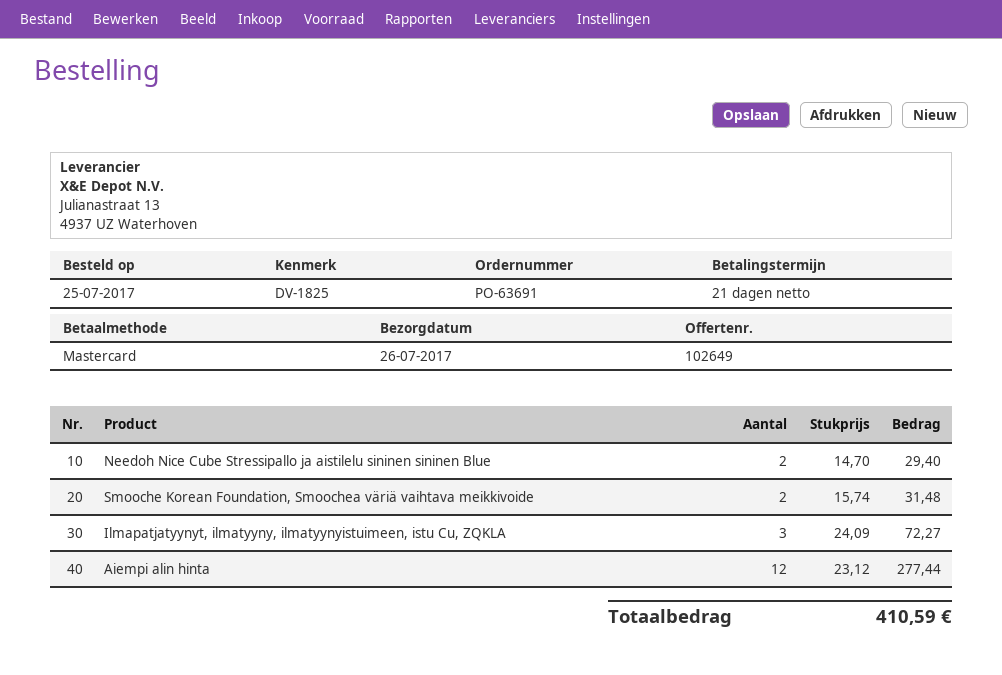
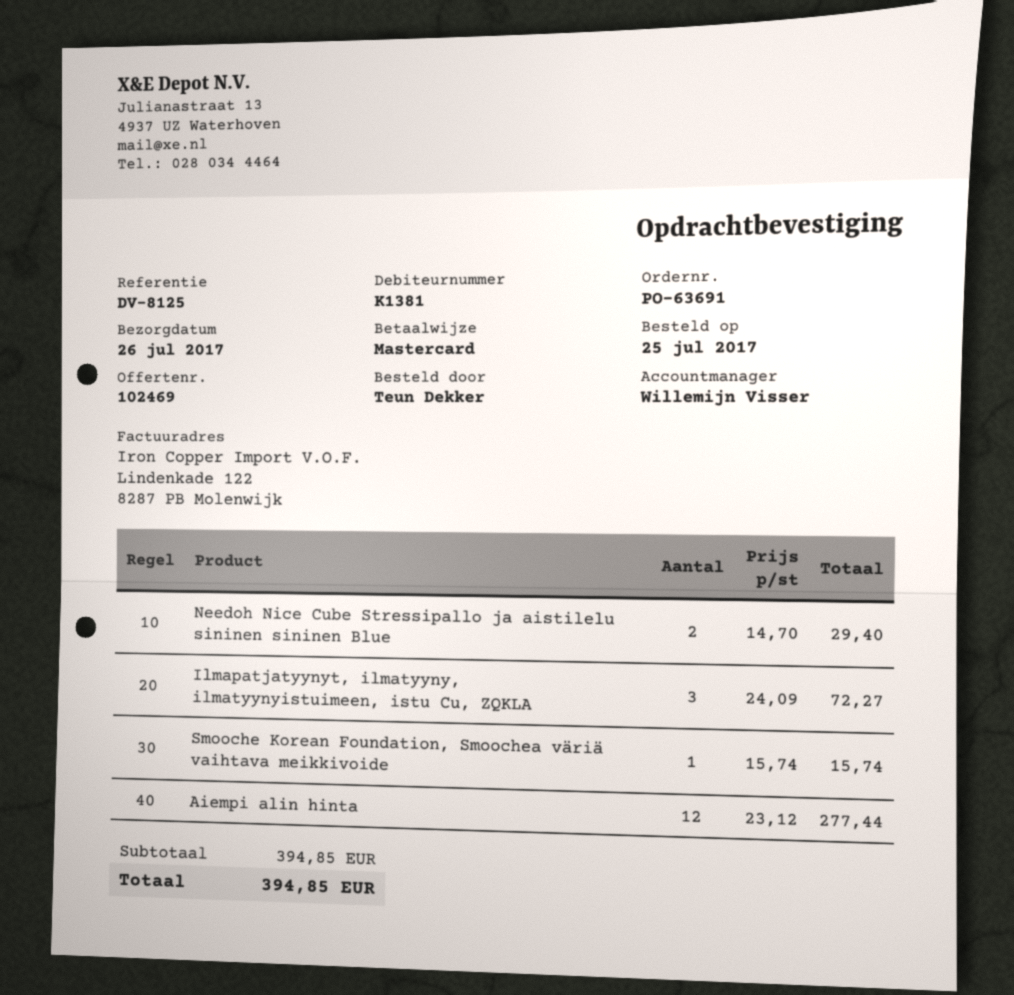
quote number: 102649 -> 102469
reference: DV-1825 -> DV-8125
Smooche Korean Foundation, Smoochea väriä vaihtava meikkivoide: 2 x 15.74 = 31.48 -> 1 x 15.74 = 15.74
total: 410.59 -> 394.85

